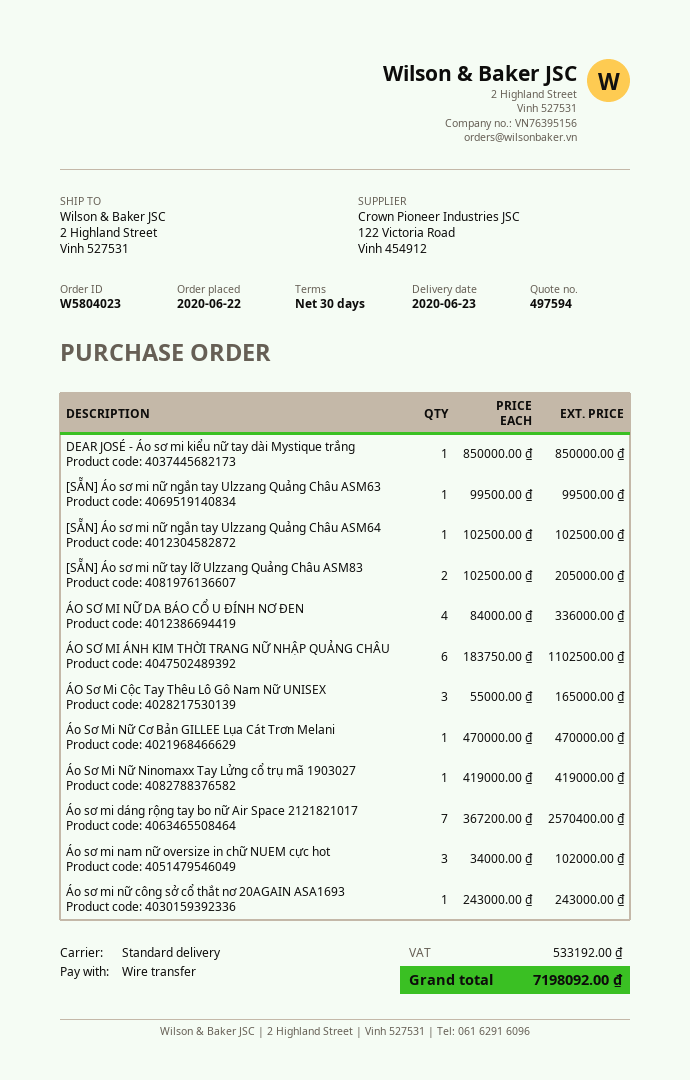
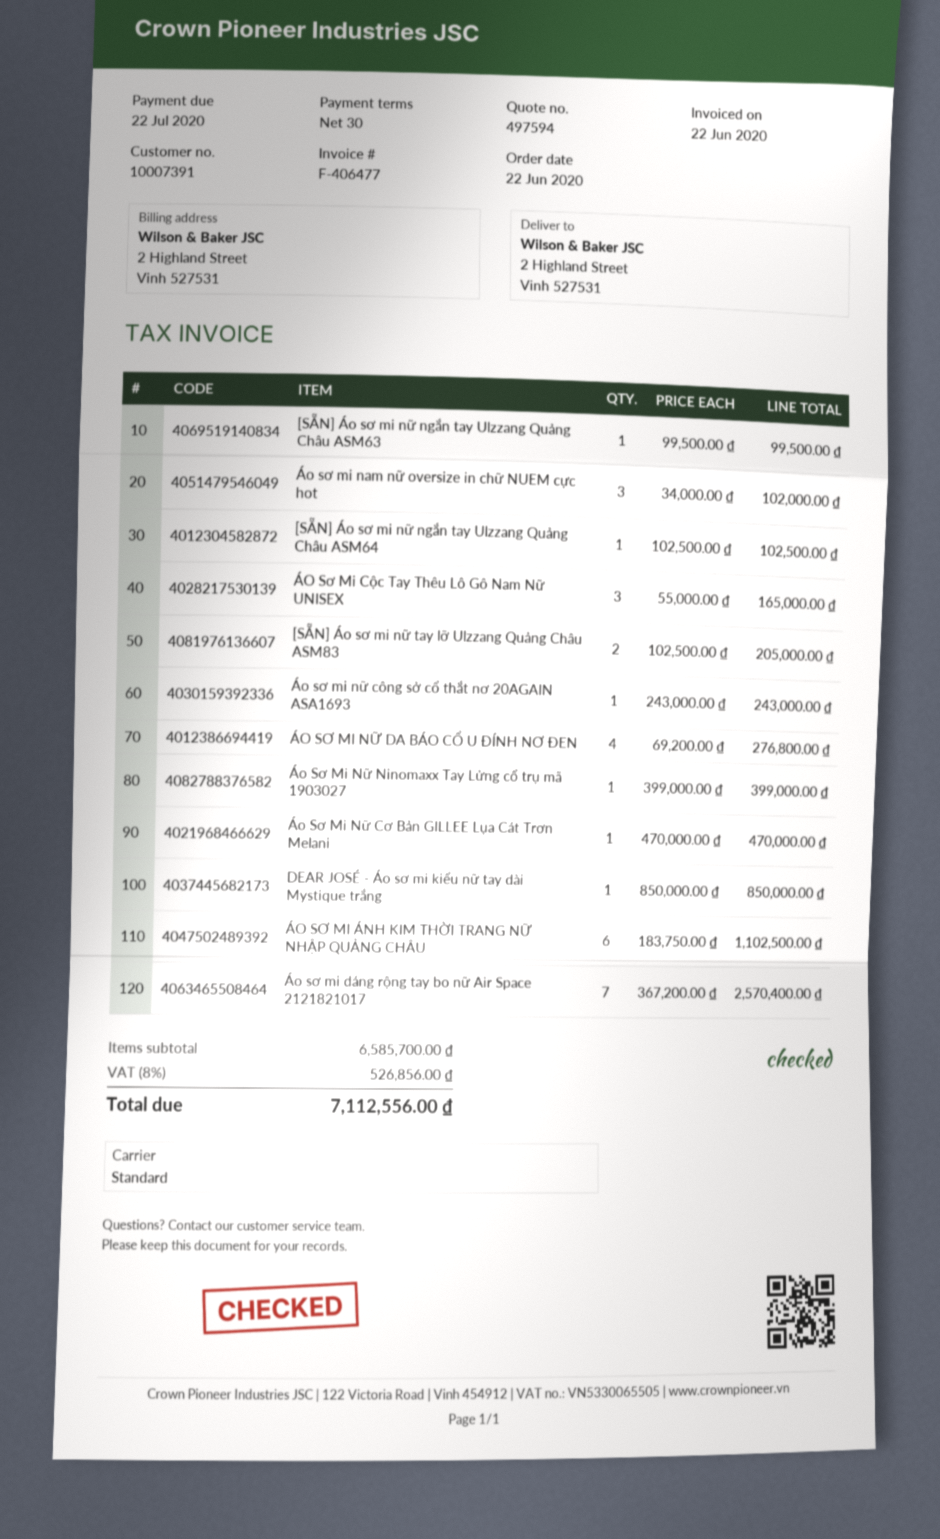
ÁO SƠ MI NỮ DA BÁO CỔ U ĐÍNH NƠ ĐEN: 4 x 84000.00 = 336000.00 -> 4 x 69200.00 = 276800.00
Áo Sơ Mi Nữ Ninomaxx Tay Lửng cổ trụ mã 1903027: 1 x 419000.00 = 419000.00 -> 1 x 399000.00 = 399000.00
tax: 533192.00 -> 526856.00
total: 7198092.00 -> 7112556.00

